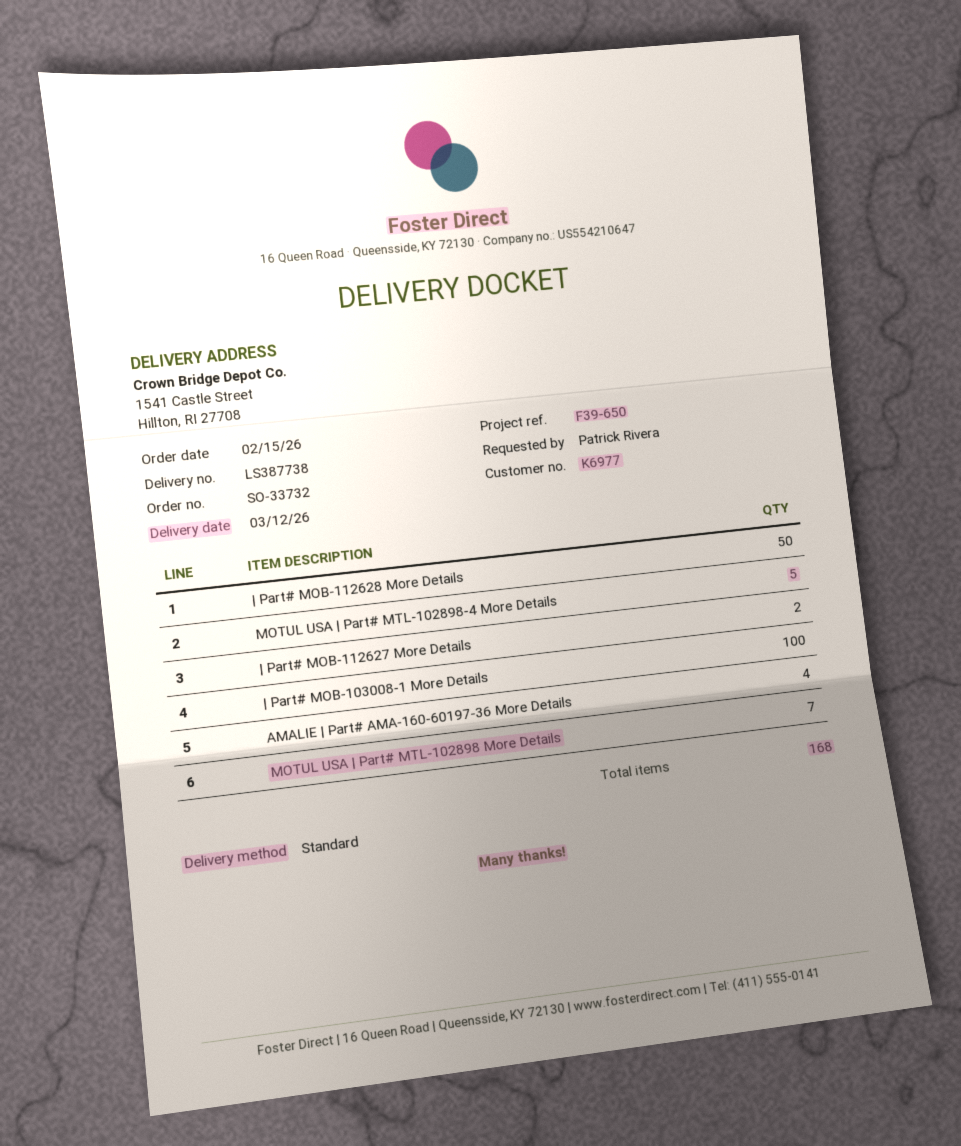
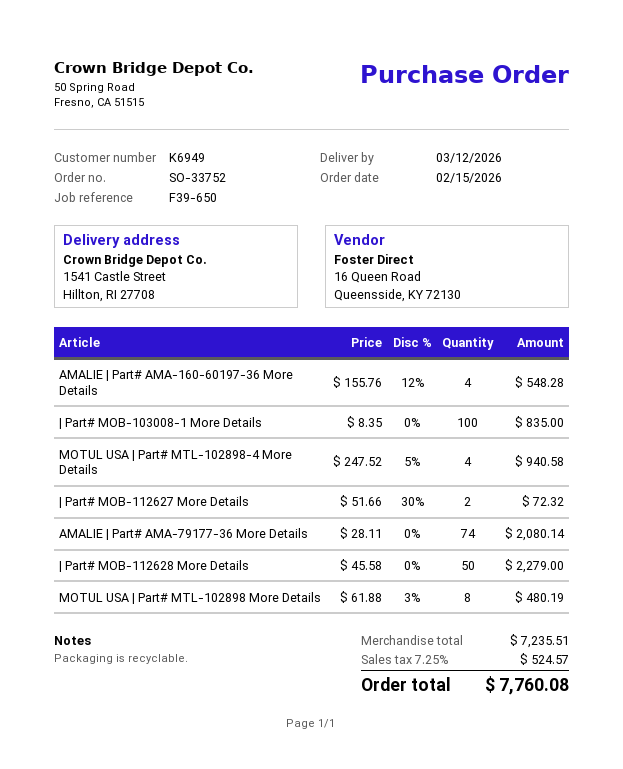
order number: SO-33732 -> SO-33752
customer number: K6977 -> K6949
MOTUL USA | Part# MTL-102898-4 More Details: 5 -> 4
MOTUL USA | Part# MTL-102898 More Details: 7 -> 8
AMALIE | Part# AMA-79177-36 More Details: none -> 74

